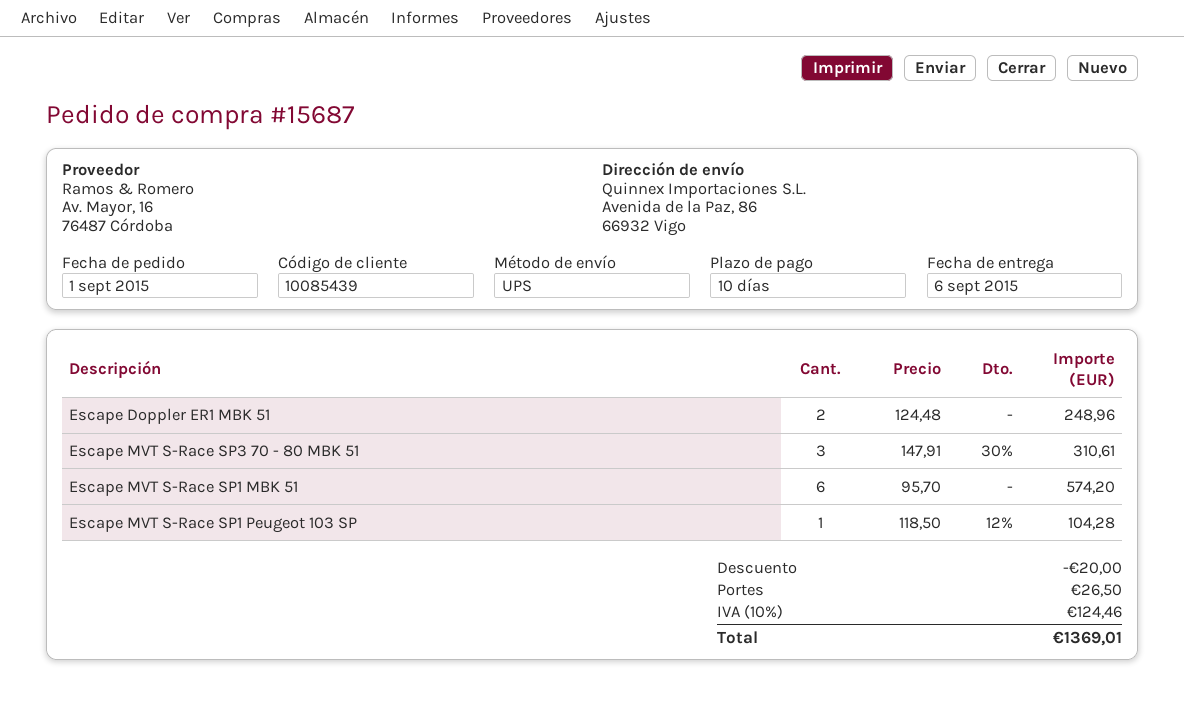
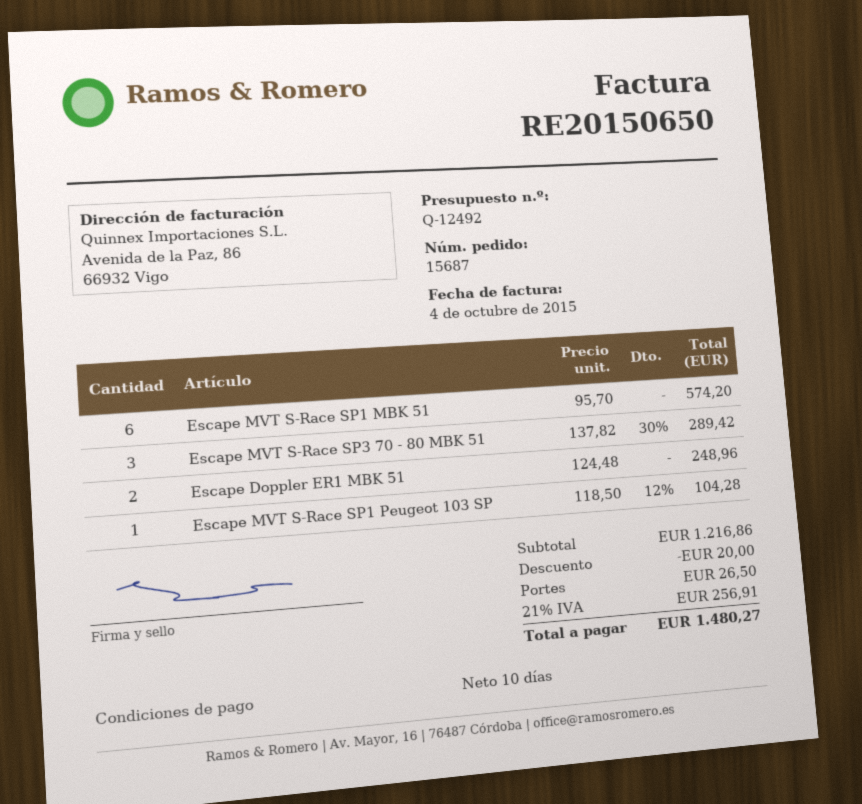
Escape MVT S-Race SP3 70 - 80 MBK 51: 3 x 147.91 - 30% = 310.61 -> 3 x 137.82 - 30% = 289.42
tax: 10% = 124.46 -> 21% = 256.91
total: 1369.01 -> 1480.27

